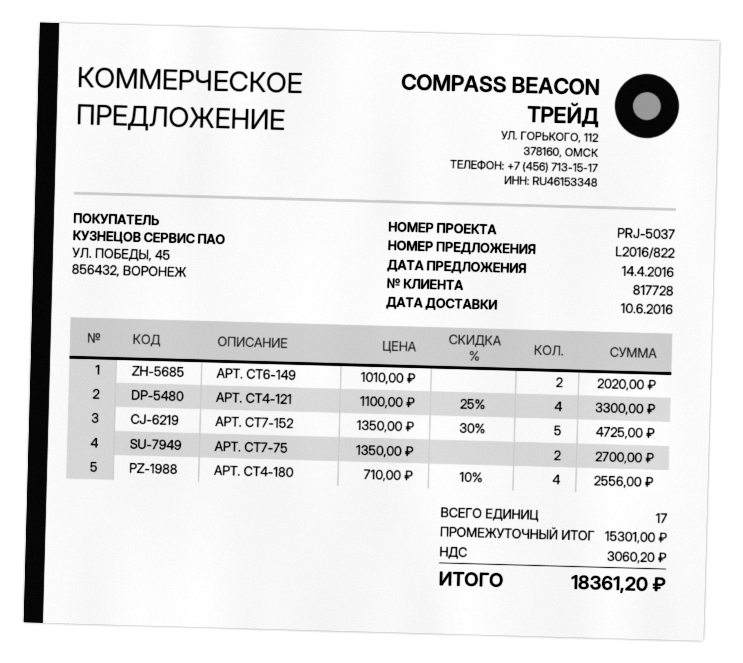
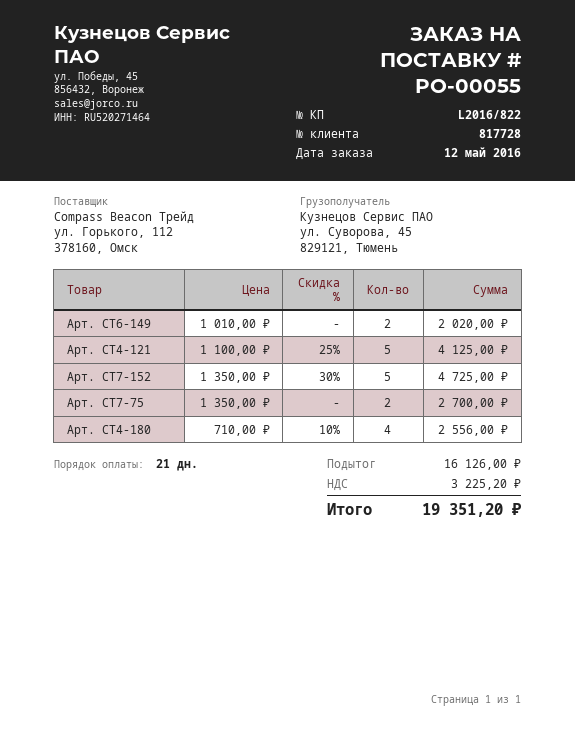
АРТ. CT4-121: 4 x 1100.00 - 25% = 3300.00 -> 5 x 1100.00 - 25% = 4125.00
subtotal: 15301.00 -> 16126.00
tax: 3060.20 -> 3225.20
total: 18361.20 -> 19351.20

